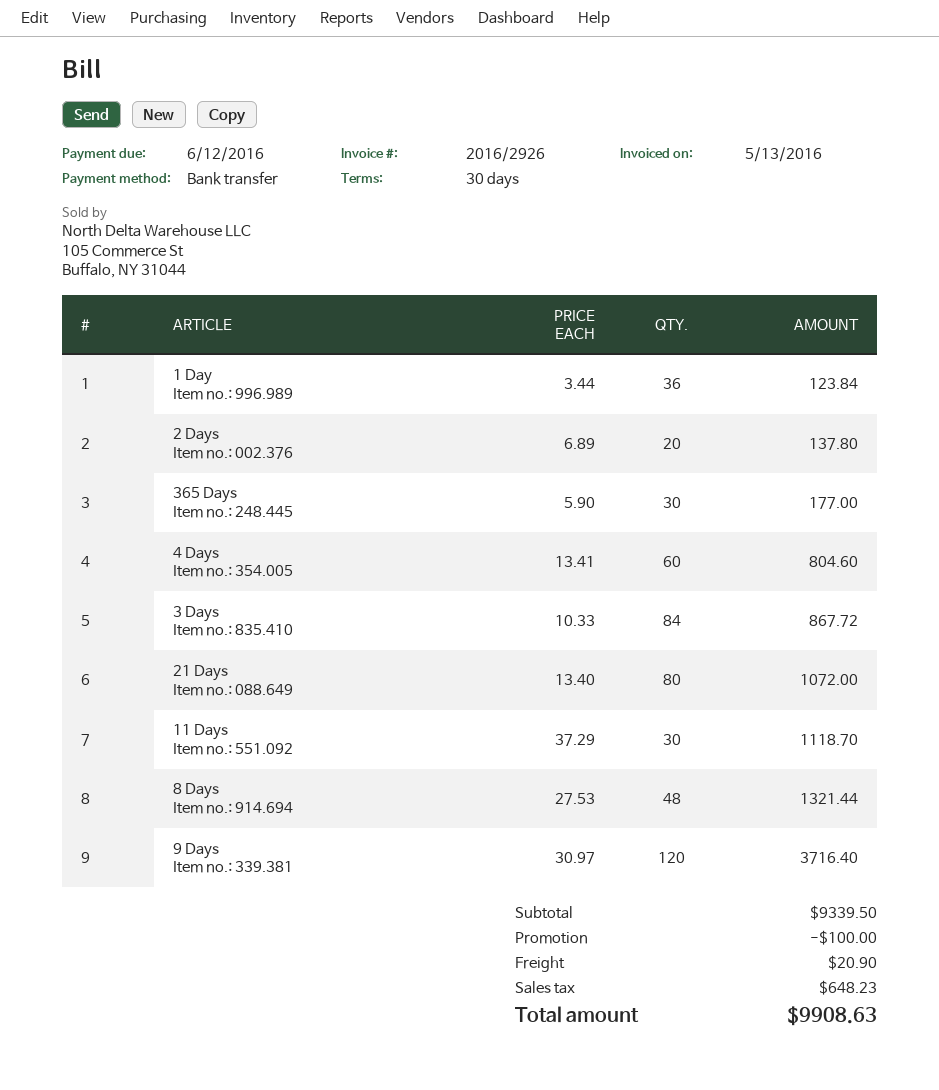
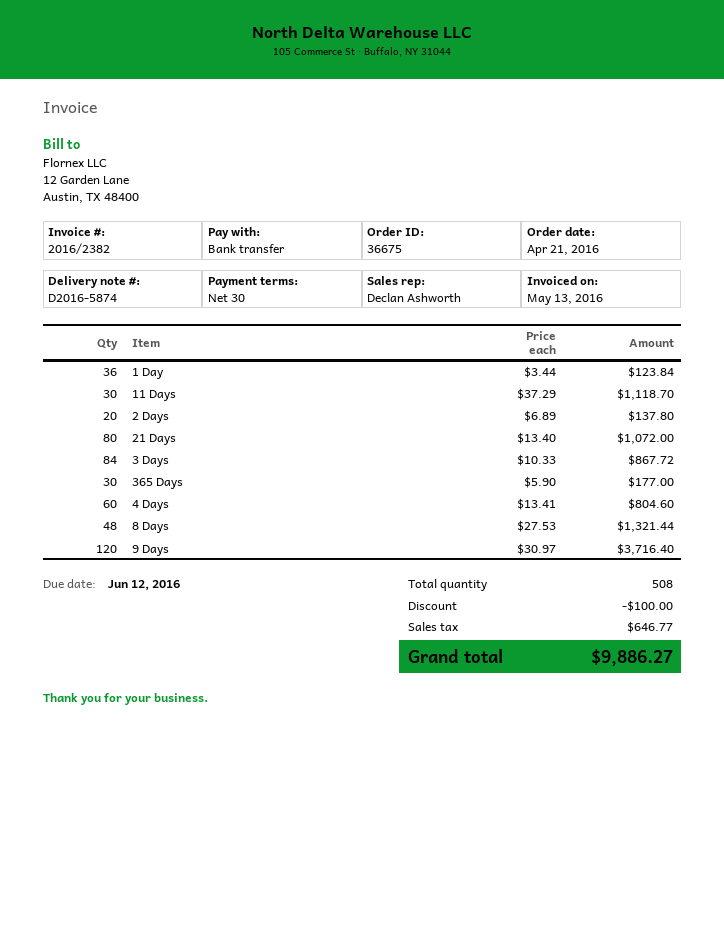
invoice number: 2016/2926 -> 2016/2382
shipping: 20.90 -> none
tax: 648.23 -> 646.77
total: 9908.63 -> 9886.27

